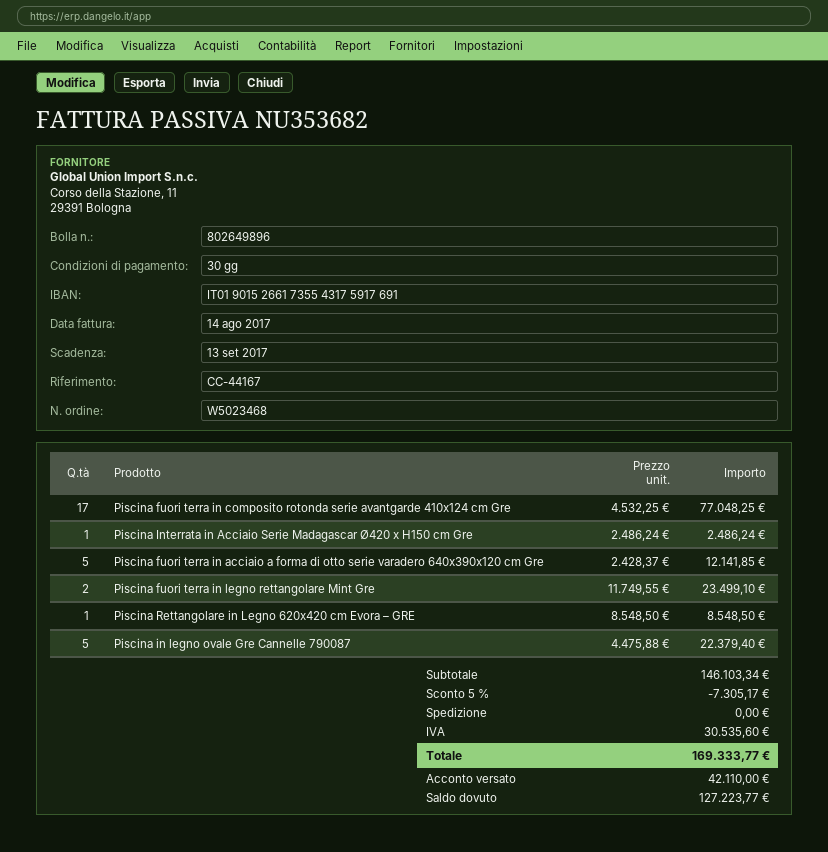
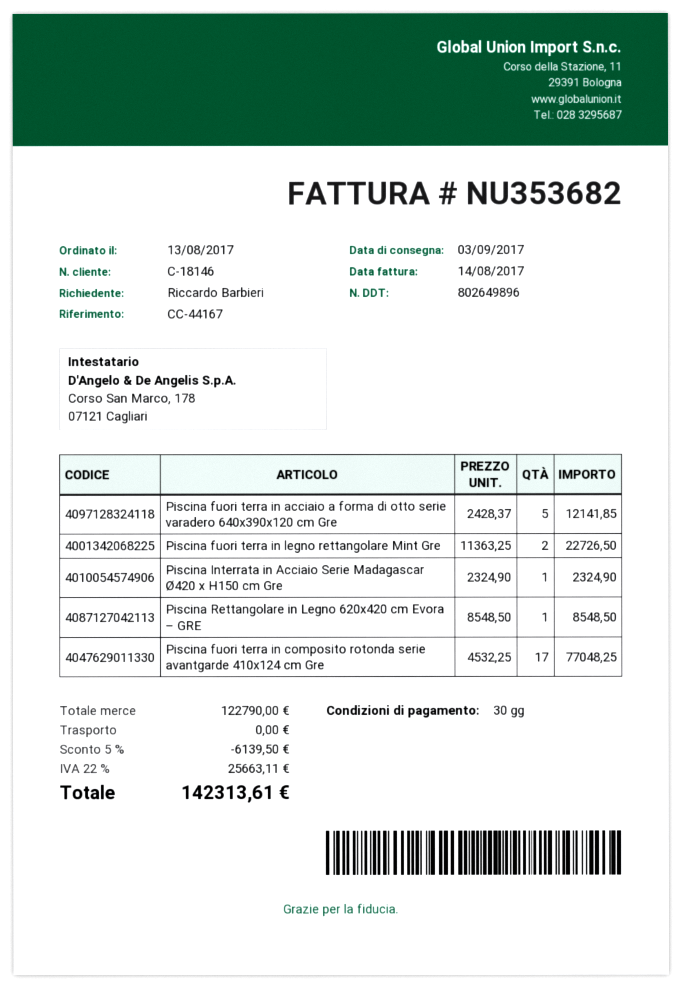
Piscina Interrata in Acciaio Serie Madagascar Ø420 x H150 cm Gre: 1 x 2486.24 = 2486.24 -> 1 x 2324.90 = 2324.90
Piscina fuori terra in legno rettangolare Mint Gre: 2 x 11749.55 = 23499.10 -> 2 x 11363.25 = 22726.50
Piscina in legno ovale Gre Cannelle 790087: 5 x 4475.88 = 22379.40 -> none
subtotal: 146103.34 -> 122790.00
discount: 5% = 7305.17 -> 5% = 6139.50
tax: 30535.60 -> 25663.11
total: 169333.77 -> 142313.61

